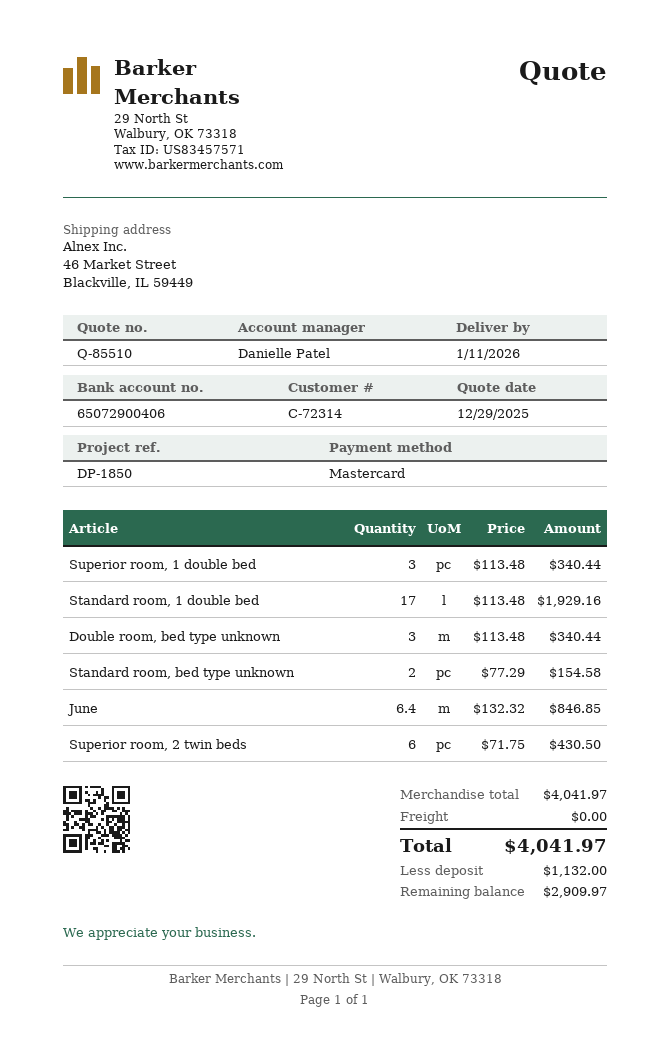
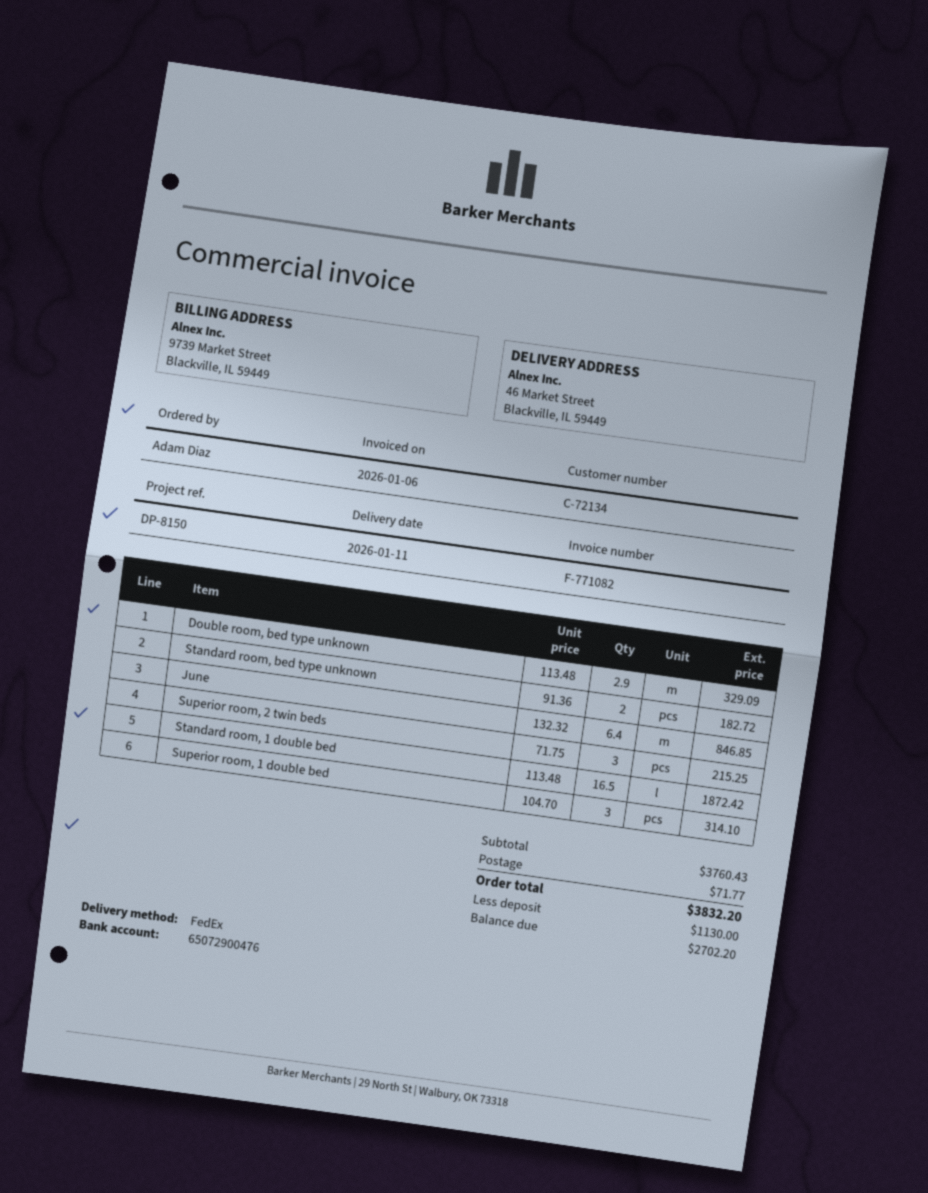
customer number: C-72314 -> C-72134
reference: DP-1850 -> DP-8150
bank account: 65072900406 -> 65072900476
Superior room, 1 double bed: 3 x 113.48 = 340.44 -> 3 x 104.70 = 314.10
Standard room, 1 double bed: 17 x 113.48 = 1929.16 -> 16.5 x 113.48 = 1872.42
Double room, bed type unknown: 3 x 113.48 = 340.44 -> 2.9 x 113.48 = 329.09
Standard room, bed type unknown: 2 x 77.29 = 154.58 -> 2 x 91.36 = 182.72
Superior room, 2 twin beds: 6 x 71.75 = 430.50 -> 3 x 71.75 = 215.25
subtotal: 4041.97 -> 3760.43
shipping: 0.00 -> 71.77
total: 4041.97 -> 3832.20
deposit: 1132.00 -> 1130.00
balance: 2909.97 -> 2702.20

